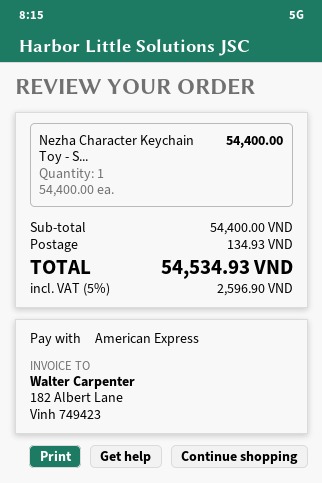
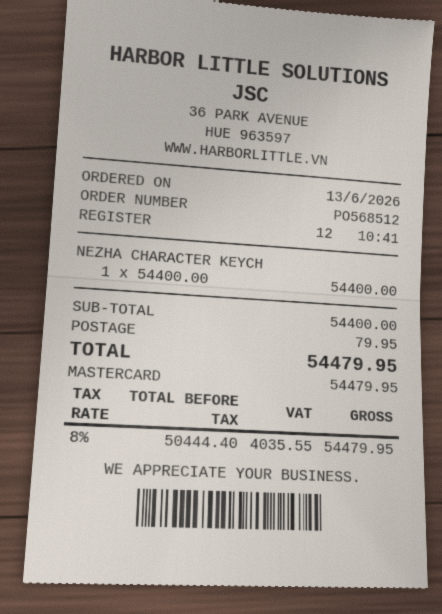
payment method: American Express -> Mastercard
shipping: 134.93 -> 79.95
tax: 5% = 2596.90 -> 8% = 4035.55
total: 54534.93 -> 54479.95

